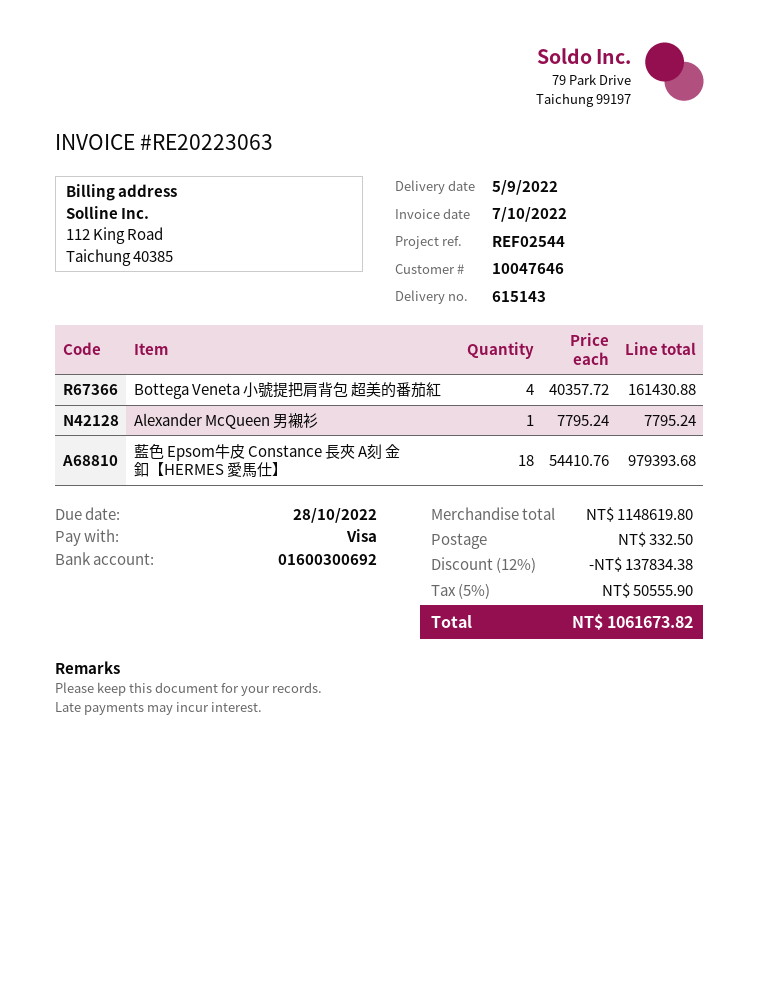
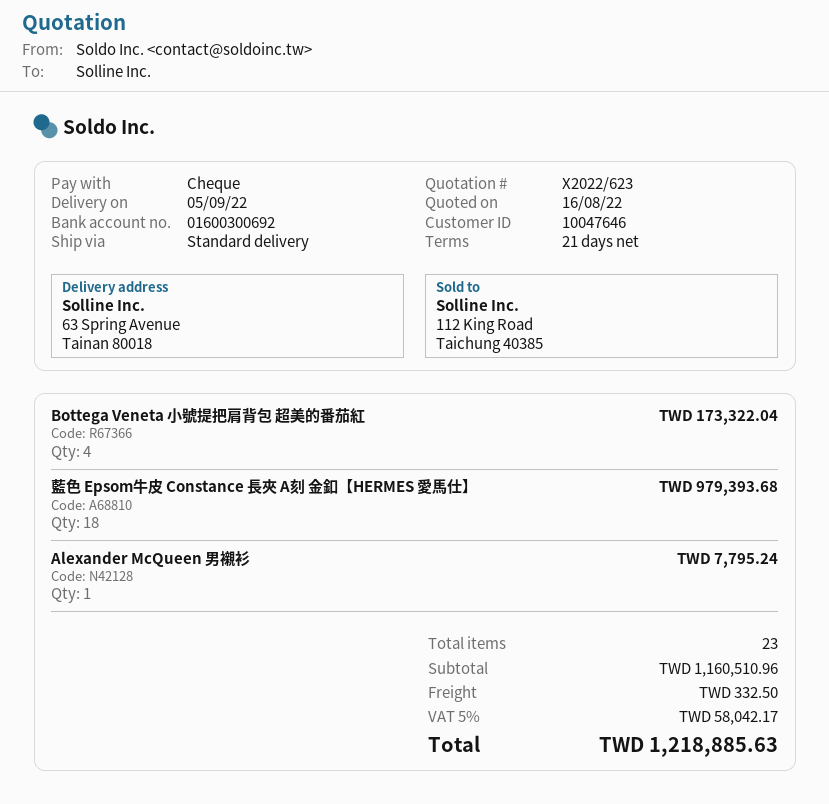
payment method: Visa -> cheque
Bottega Veneta 小號提把肩背包 超美的番茄紅: 4 for 161430.88 -> 4 for 173322.04
subtotal: 1148619.80 -> 1160510.96
discount: 12% = 137834.38 -> none
tax: 5% = 50555.90 -> 5% = 58042.17
total: 1061673.82 -> 1218885.63

